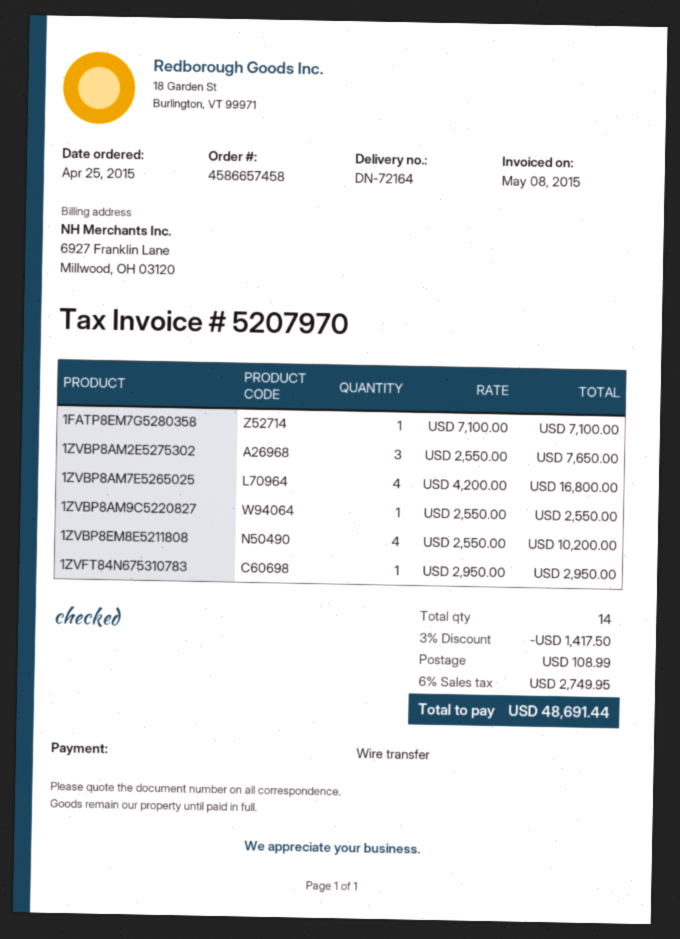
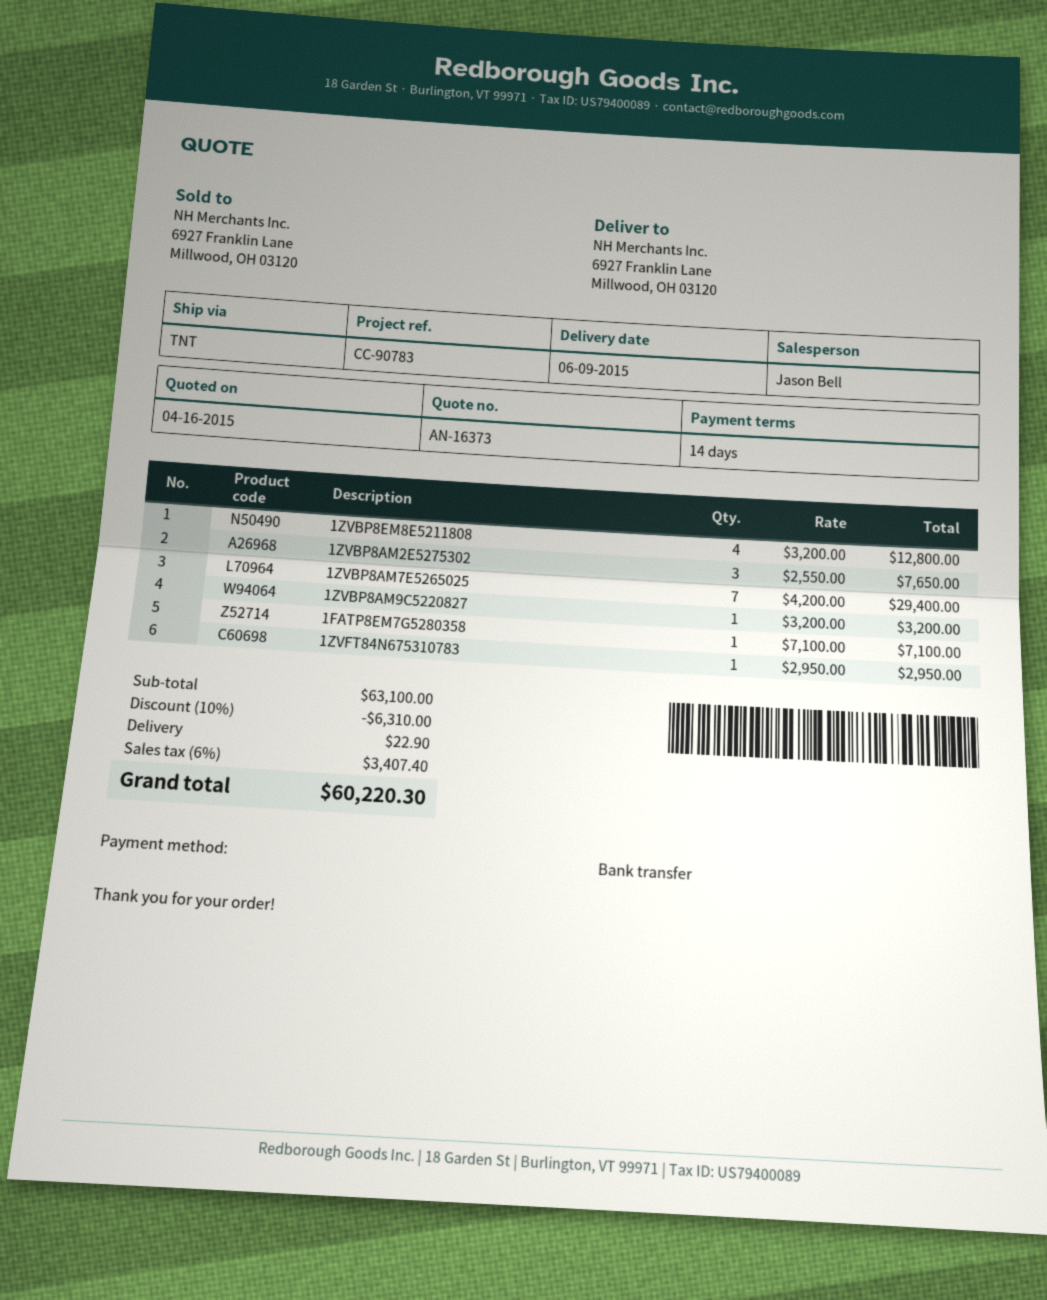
1ZVBP8AM7E5265025: 4 x 4200.00 = 16800.00 -> 7 x 4200.00 = 29400.00
1ZVBP8AM9C5220827: 1 x 2550.00 = 2550.00 -> 1 x 3200.00 = 3200.00
1ZVBP8EM8E5211808: 4 x 2550.00 = 10200.00 -> 4 x 3200.00 = 12800.00
discount: 3% = 1417.50 -> 10% = 6310.00
shipping: 108.99 -> 22.90
tax: 6% = 2749.95 -> 6% = 3407.40
total: 48691.44 -> 60220.30

